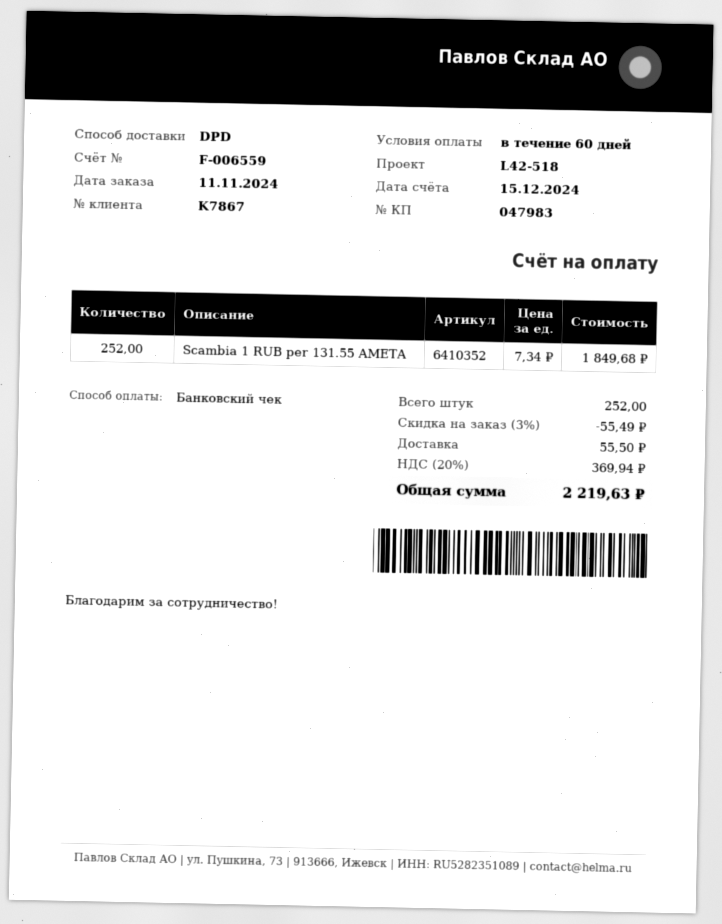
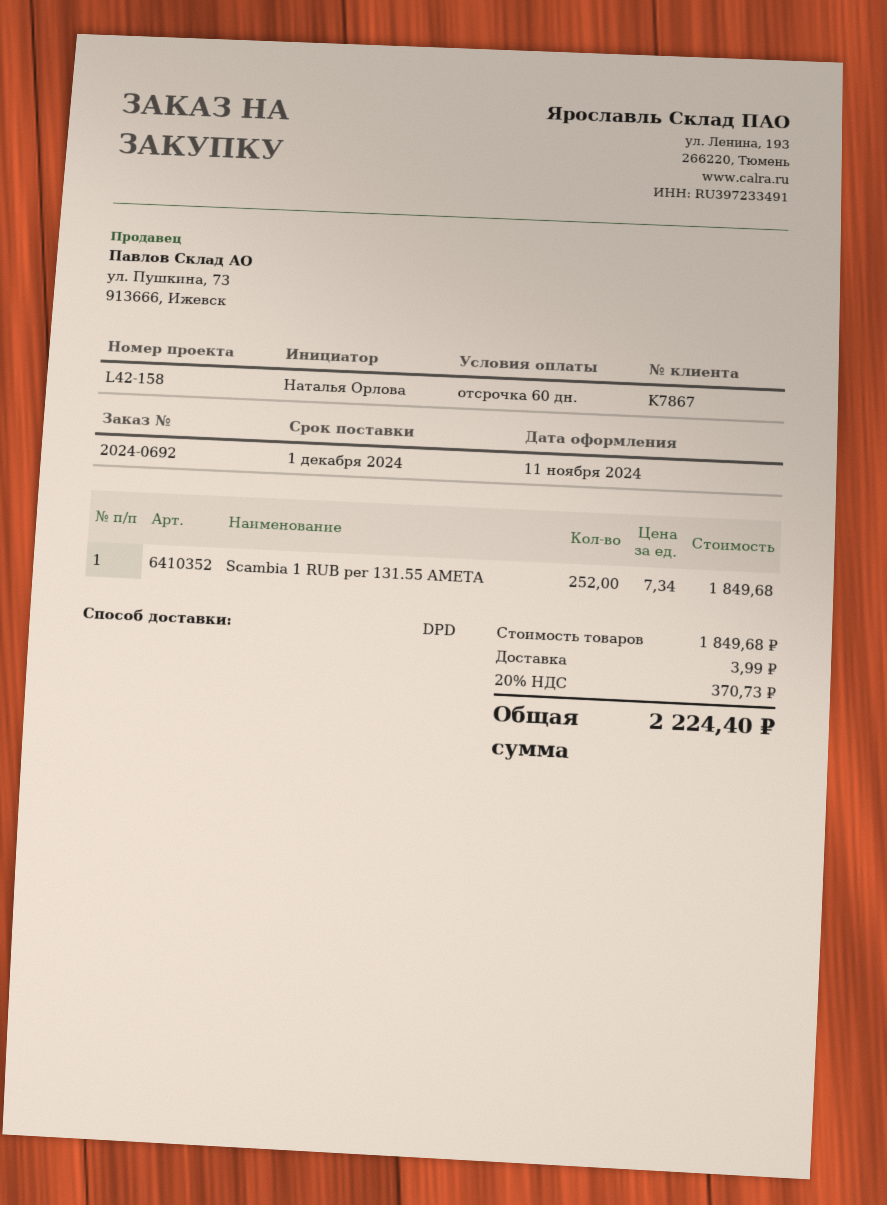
reference: L42-518 -> L42-158
discount: 3% = 55.49 -> none
shipping: 55.50 -> 3.99
tax: 20% = 369.94 -> 20% = 370.73
total: 2219.63 -> 2224.40

